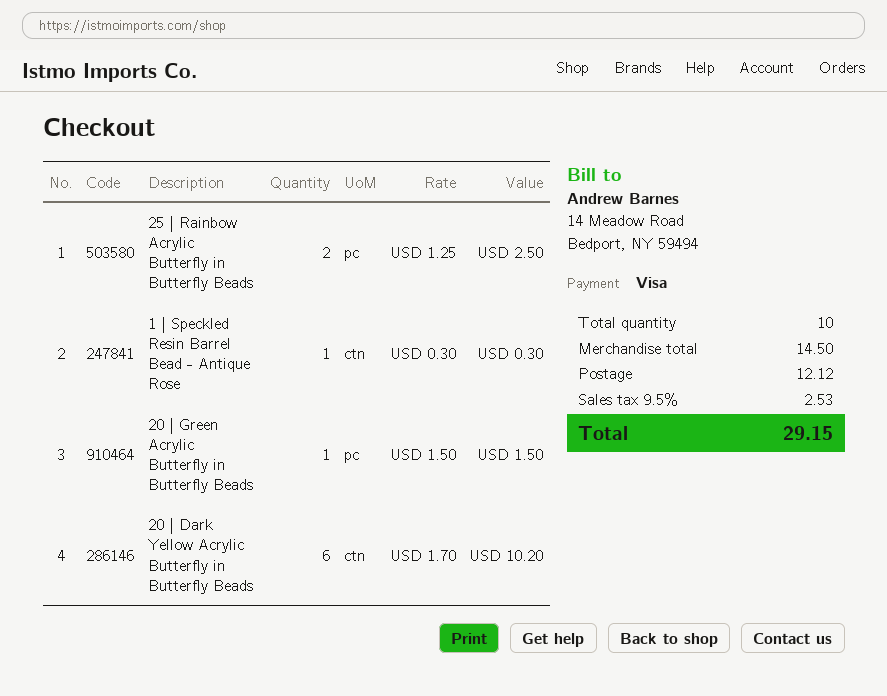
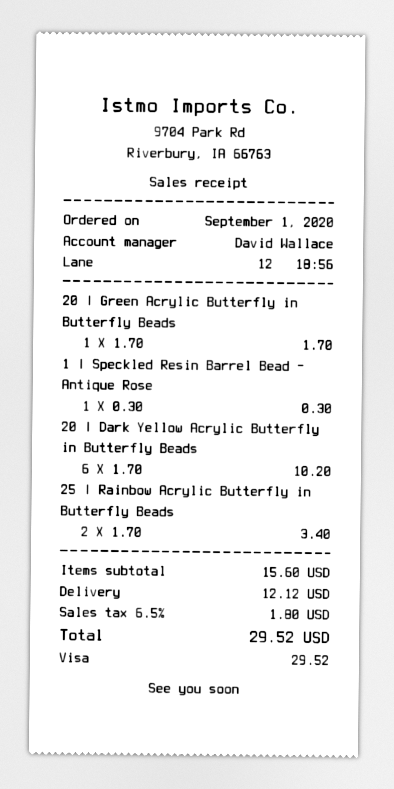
25 | Rainbow Acrylic Butterfly in Butterfly Beads: 2 x 1.25 = 2.50 -> 2 x 1.70 = 3.40
20 | Green Acrylic Butterfly in Butterfly Beads: 1 x 1.50 = 1.50 -> 1 x 1.70 = 1.70
subtotal: 14.50 -> 15.60
tax: 9.5% = 2.53 -> 6.5% = 1.80
total: 29.15 -> 29.52

